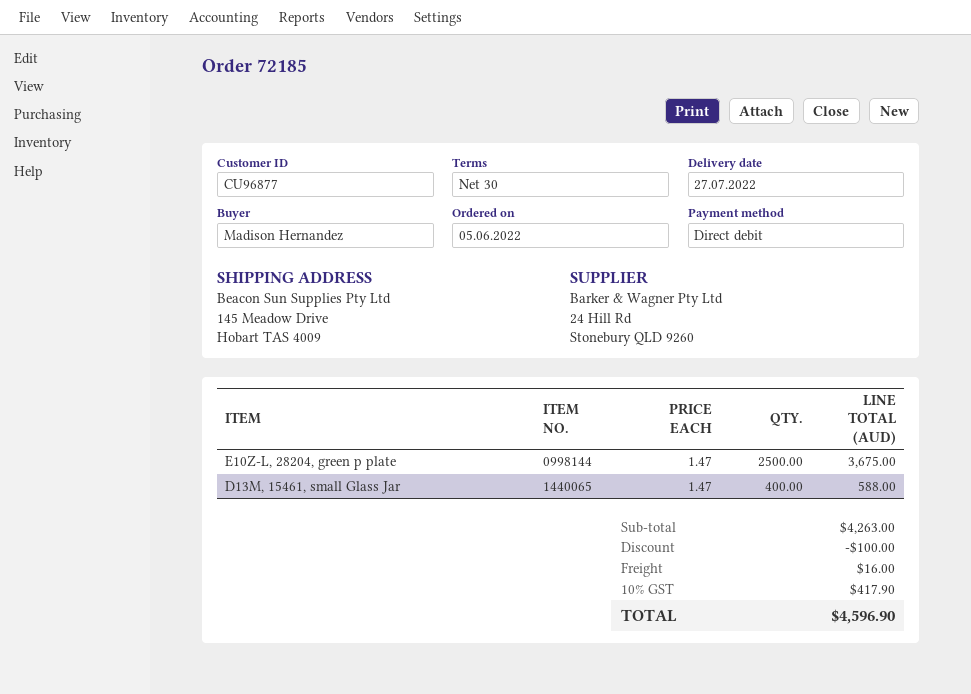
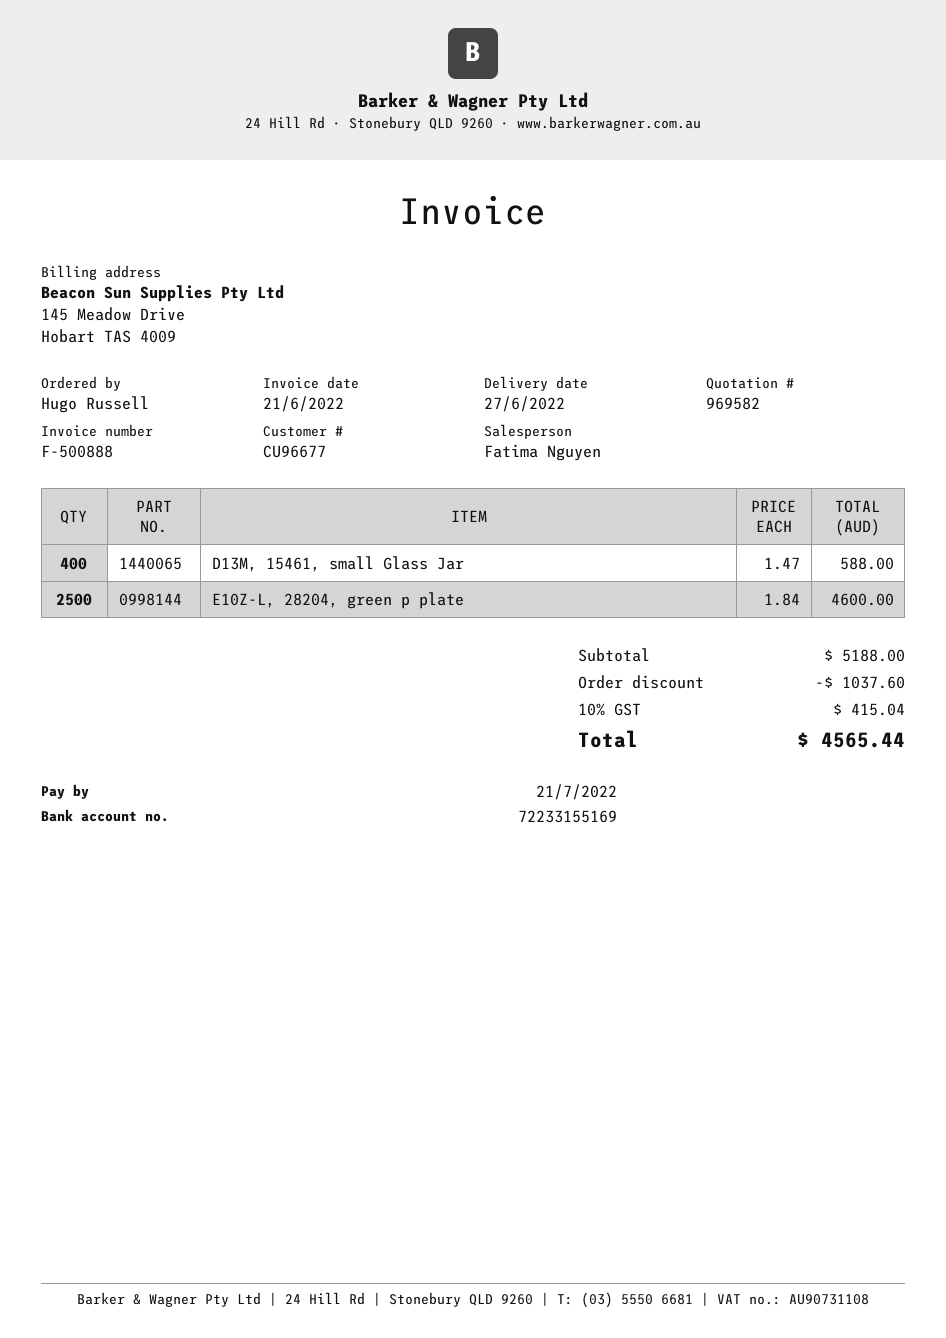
delivery date: 2022-07-27 -> 2022-06-27
customer number: CU96877 -> CU96677
ordered by: Madison Hernandez -> Hugo Russell
E10Z-L, 28204, green p plate: 2500 x 1.47 = 3675.00 -> 2500 x 1.84 = 4600.00
subtotal: 4263.00 -> 5188.00
discount: 100.00 -> 1037.60
shipping: 16.00 -> none
tax: 10% = 417.90 -> 10% = 415.04
total: 4596.90 -> 4565.44

